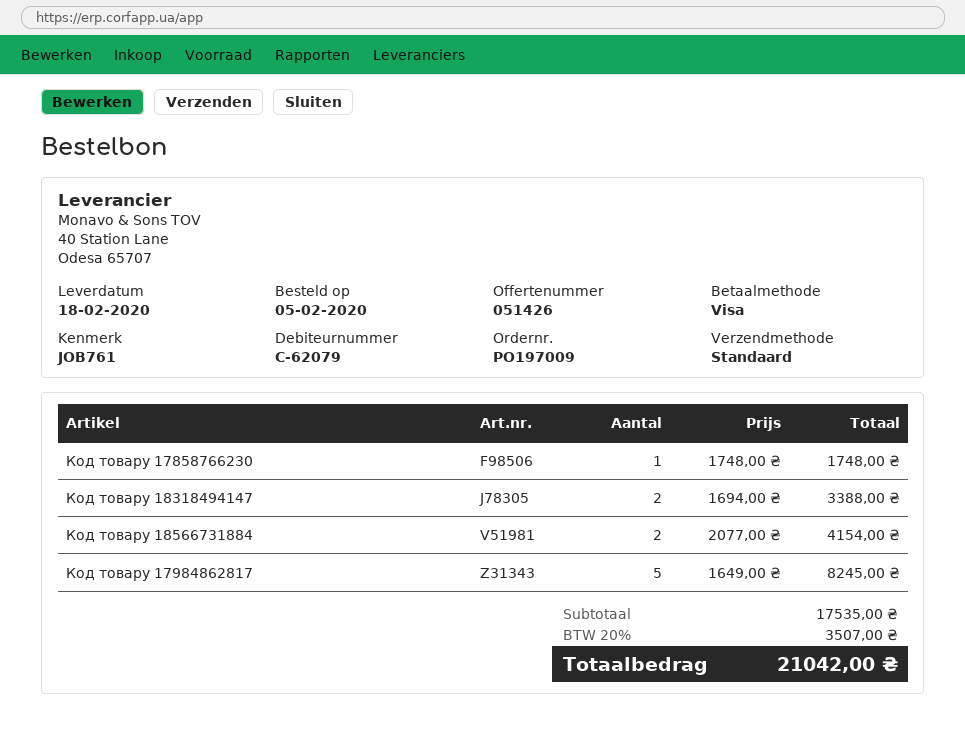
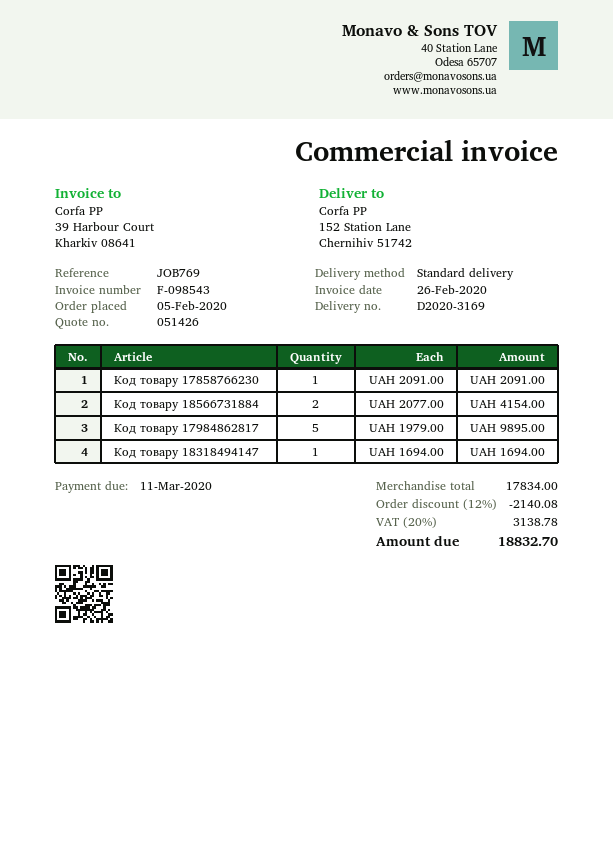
reference: JOB761 -> JOB769
Код товару 17858766230: 1 x 1748.00 = 1748.00 -> 1 x 2091.00 = 2091.00
Код товару 18318494147: 2 x 1694.00 = 3388.00 -> 1 x 1694.00 = 1694.00
Код товару 17984862817: 5 x 1649.00 = 8245.00 -> 5 x 1979.00 = 9895.00
subtotal: 17535.00 -> 17834.00
discount: none -> 12% = 2140.08
tax: 20% = 3507.00 -> 20% = 3138.78
total: 21042.00 -> 18832.70

